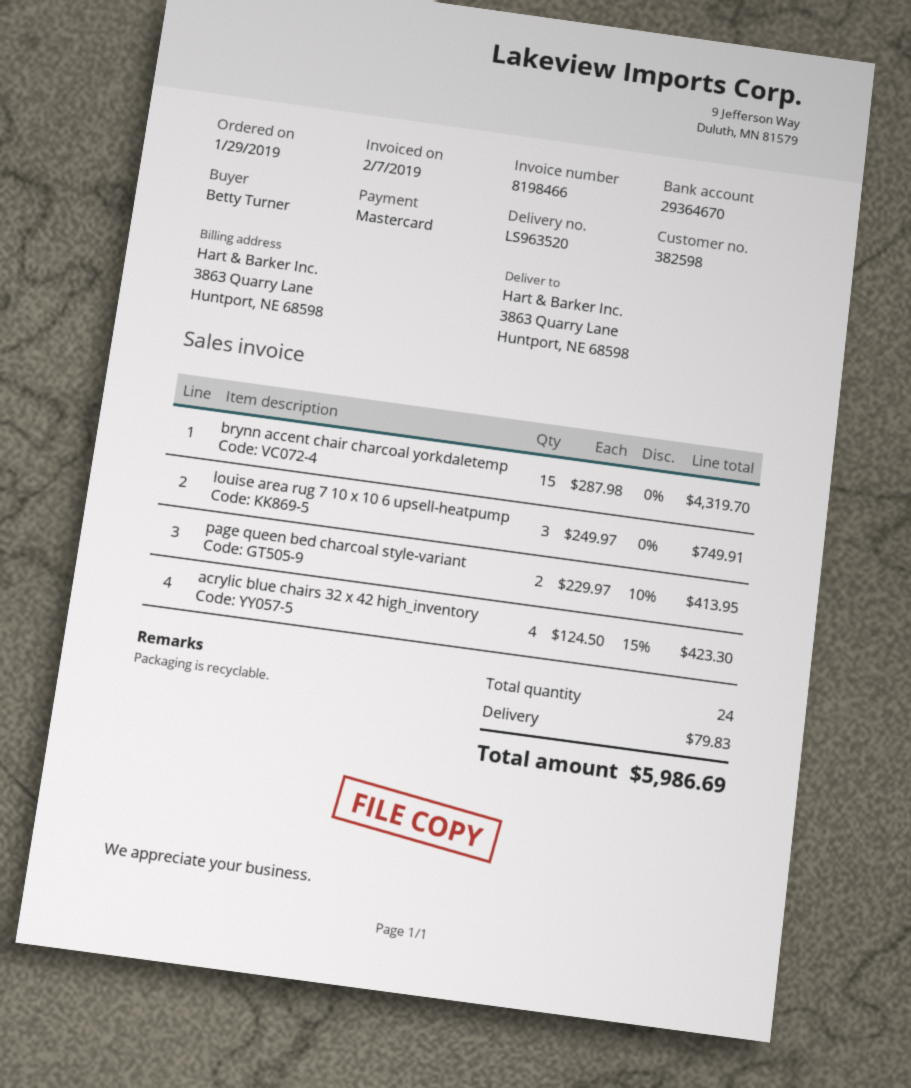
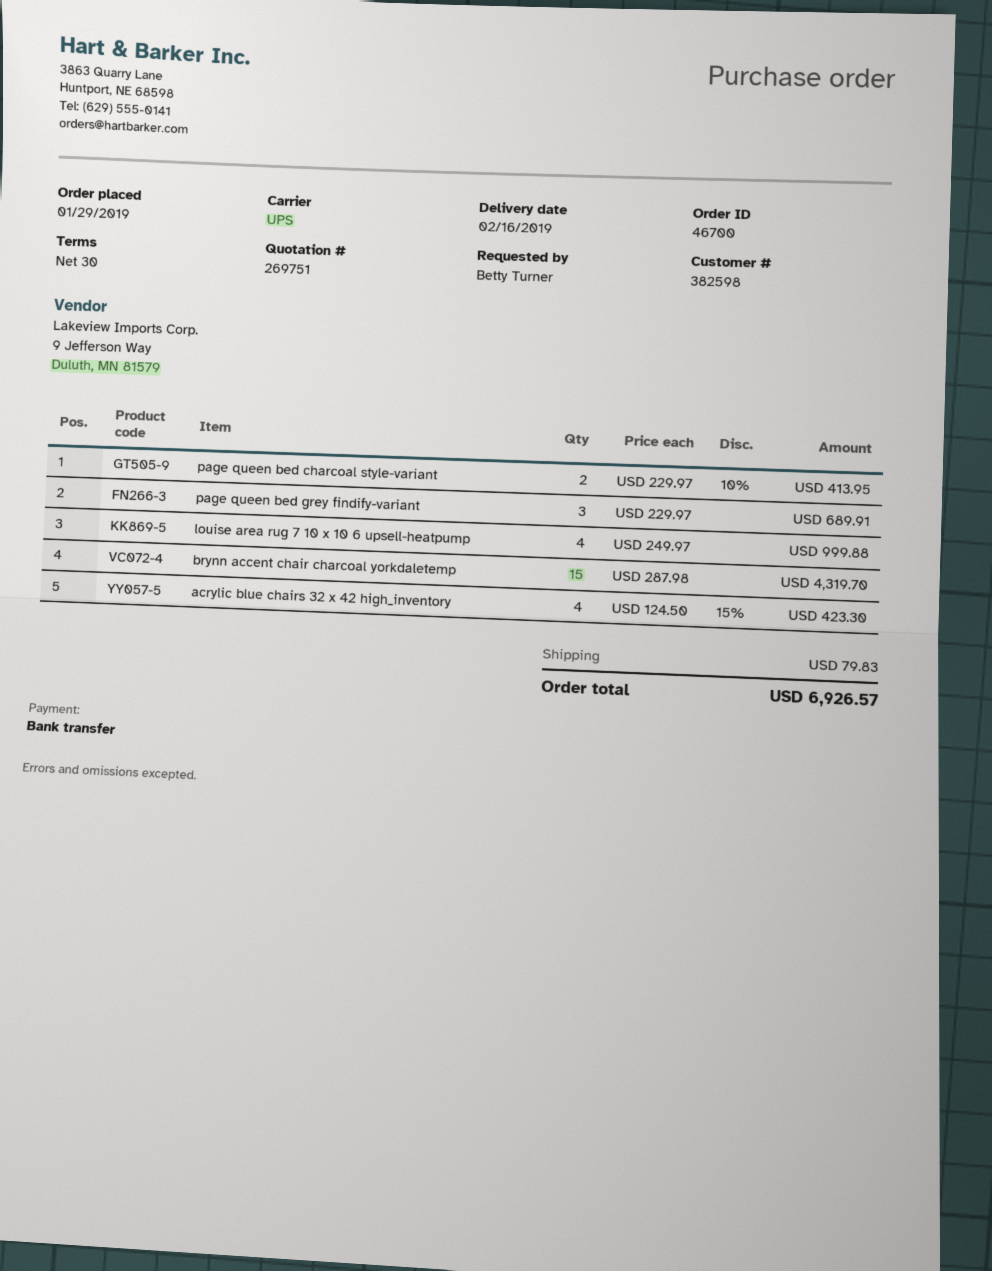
payment method: Mastercard -> bank transfer
louise area rug 7 10 x 10 6 upsell-heatpump: 3 x 249.97 = 749.91 -> 4 x 249.97 = 999.88
page queen bed grey findify-variant: none -> 3 x 229.97 = 689.91
total: 5986.69 -> 6926.57

